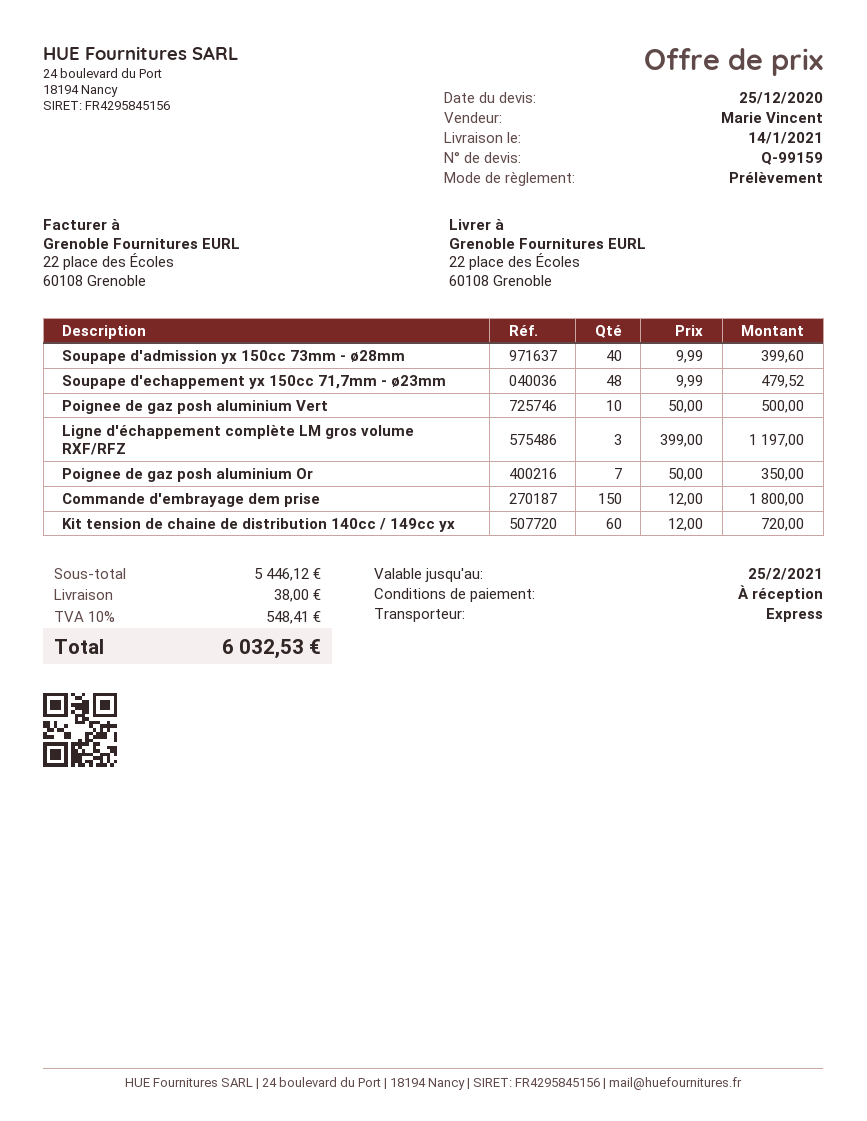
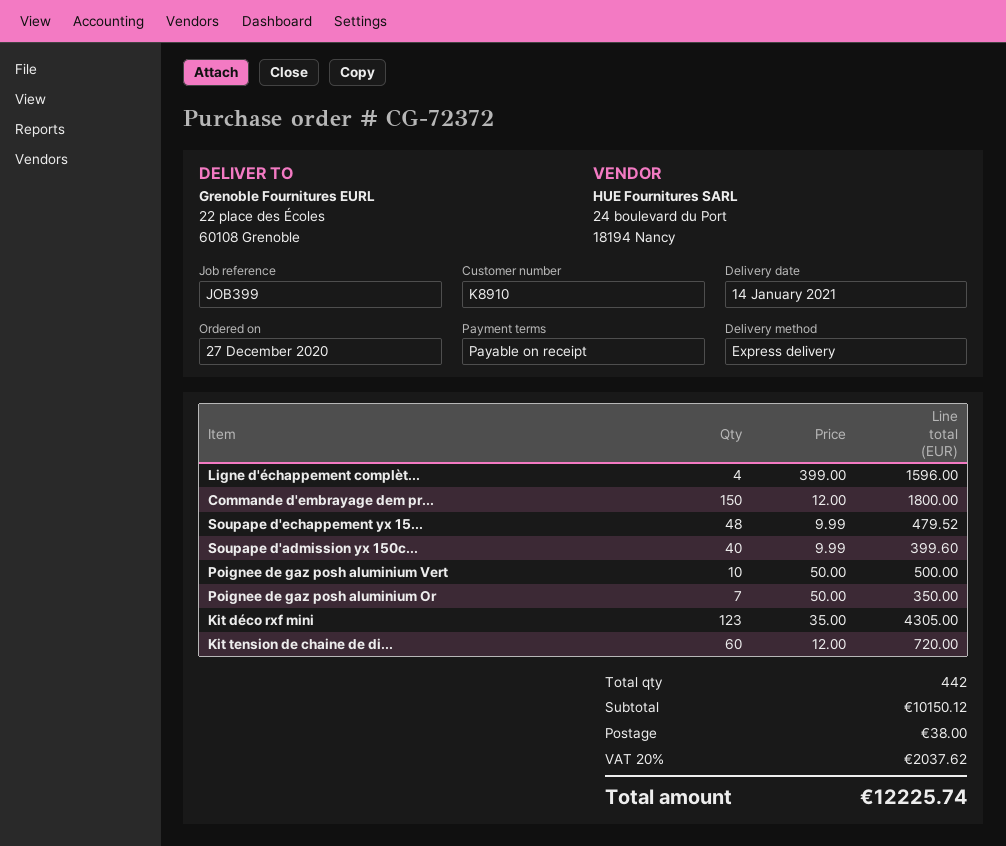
Ligne d'échappement complète LM gros volume RXF/RFZ: 3 x 399.00 = 1197.00 -> 4 x 399.00 = 1596.00
Kit déco rxf mini: none -> 123 x 35.00 = 4305.00
subtotal: 5446.12 -> 10150.12
tax: 10% = 548.41 -> 20% = 2037.62
total: 6032.53 -> 12225.74

